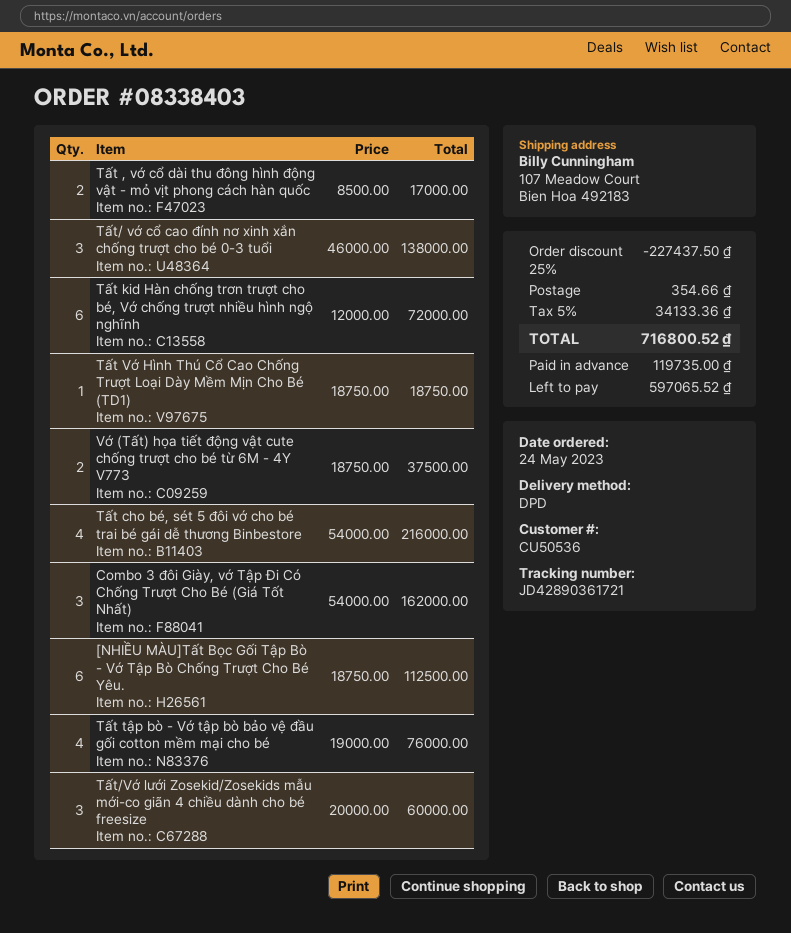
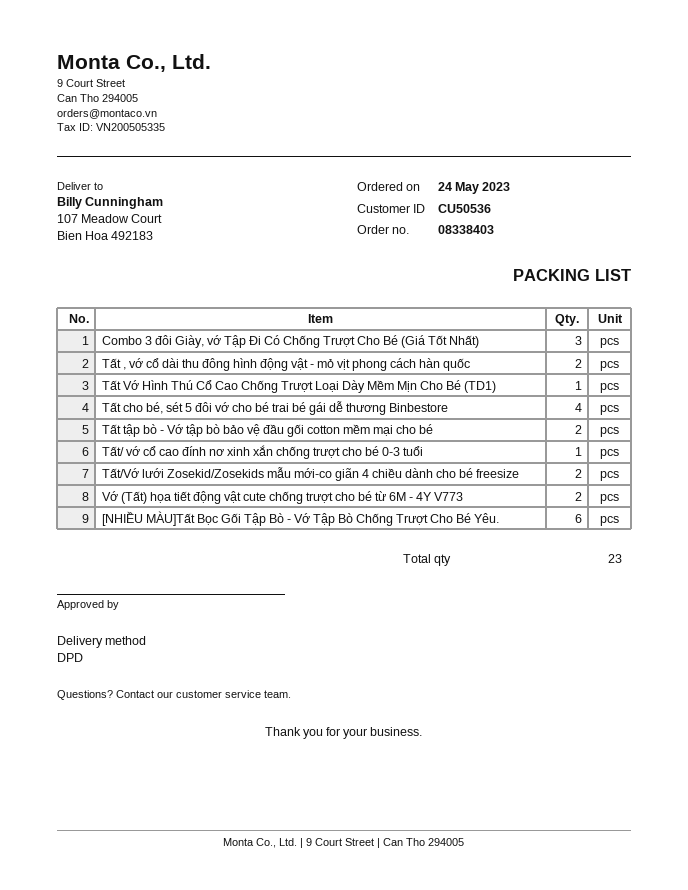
Tất/ vớ cổ cao đính nơ xinh xắn chống trượt cho bé 0-3 tuổi: 3 -> 1
Tất kid Hàn chống trơn trượt cho bé, Vớ chống trượt nhiều hình ngộ nghĩnh: 6 -> none
Tất tập bò - Vớ tập bò bảo vệ đầu gối cotton mềm mại cho bé: 4 -> 2
Tất/Vớ lưới Zosekid/Zosekids mẫu mới-co giãn 4 chiều dành cho bé freesize: 3 -> 2

